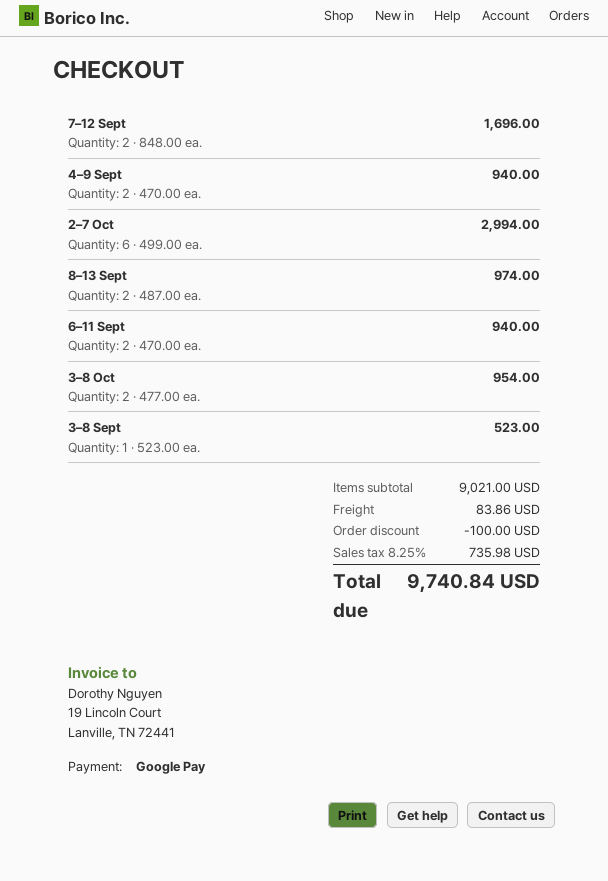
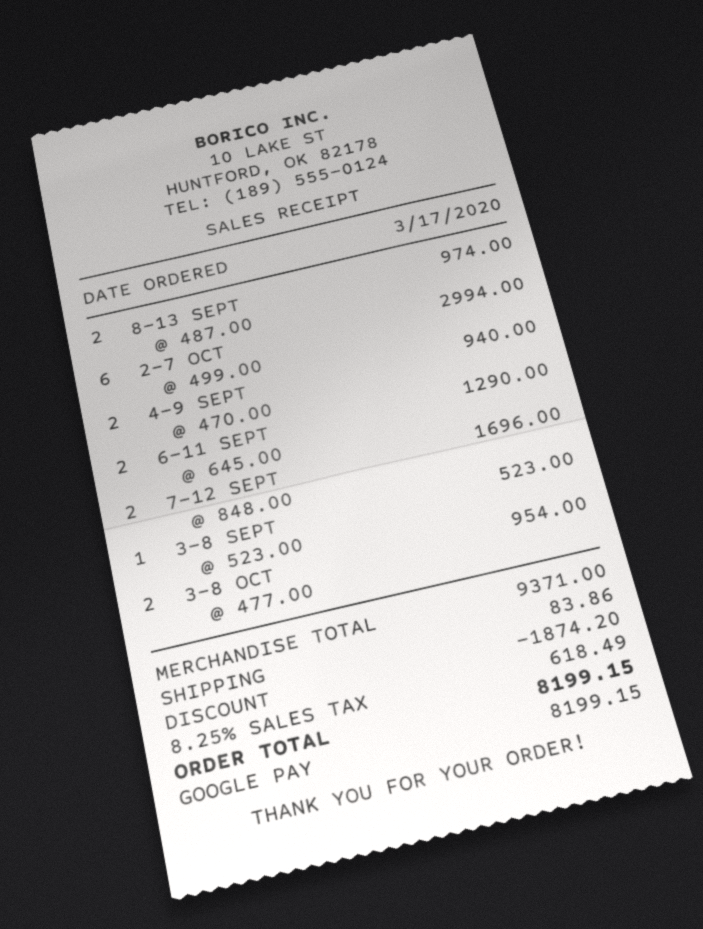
6–11 Sept: 2 x 470.00 = 940.00 -> 2 x 645.00 = 1290.00
subtotal: 9021.00 -> 9371.00
discount: 100.00 -> 1874.20
tax: 8.25% = 735.98 -> 8.25% = 618.49
total: 9740.84 -> 8199.15

